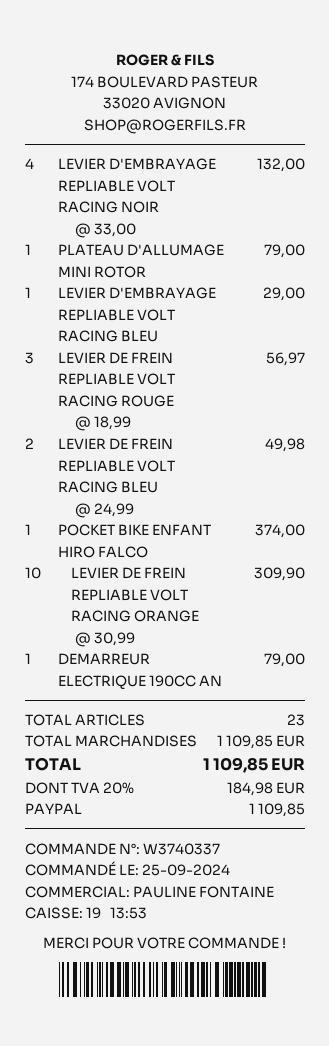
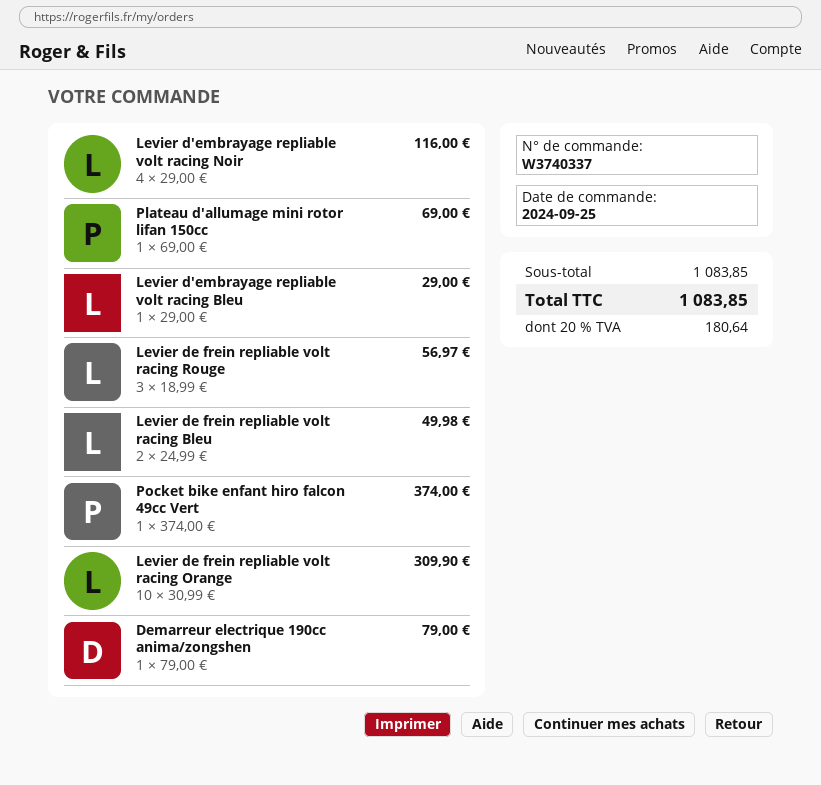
LEVIER D'EMBRAYAGE REPLIABLE VOLT RACING NOIR: 4 x 33.00 = 132.00 -> 4 x 29.00 = 116.00
PLATEAU D'ALLUMAGE MINI ROTOR: 1 x 79.00 = 79.00 -> 1 x 69.00 = 69.00
subtotal: 1109.85 -> 1083.85
tax: 20% = 184.98 -> 20% = 180.64
total: 1109.85 -> 1083.85

